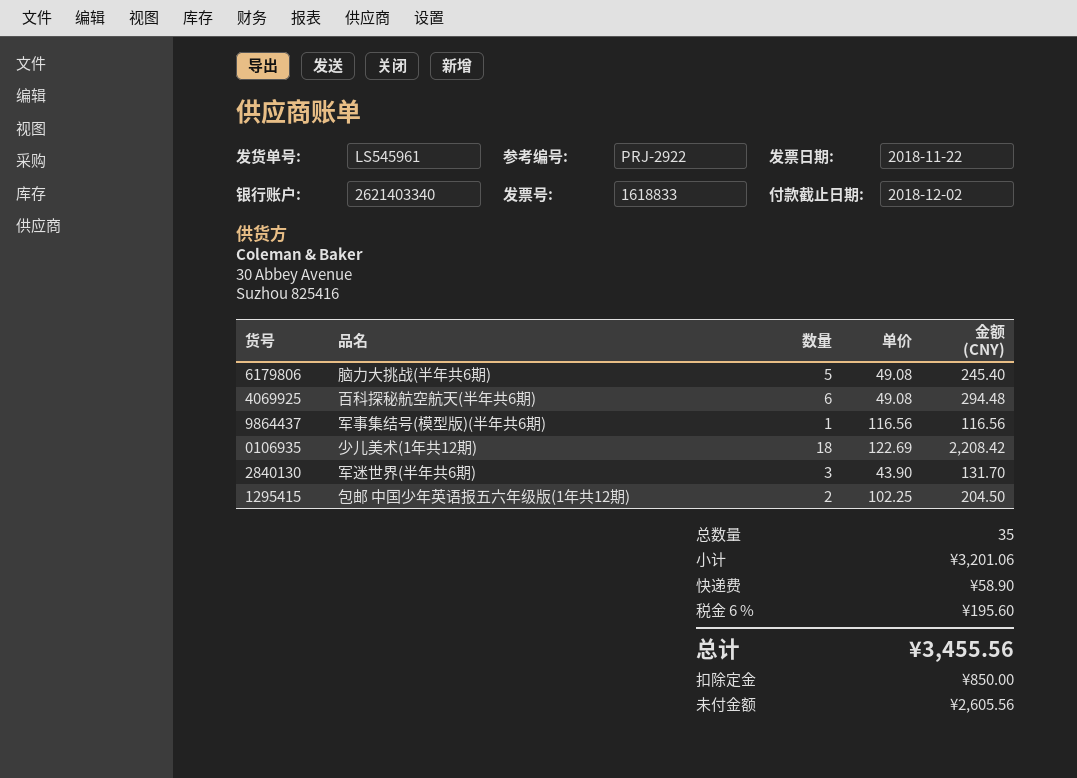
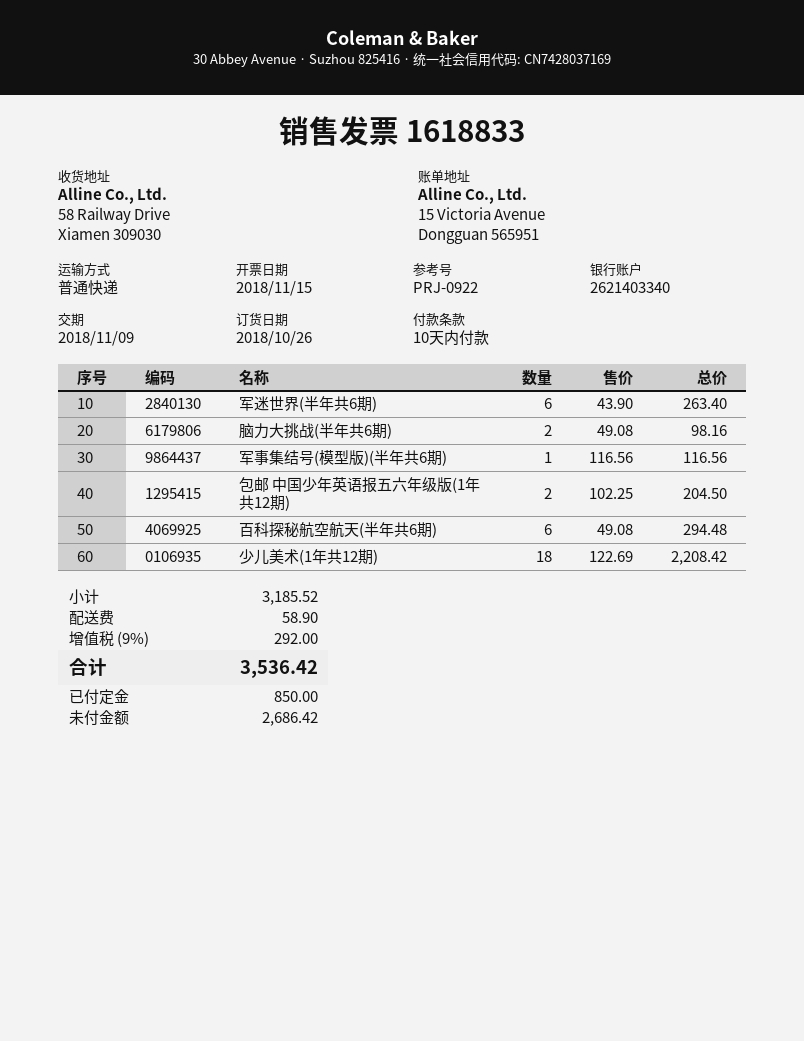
invoice date: 2018-11-22 -> 2018-11-15
reference: PRJ-2922 -> PRJ-0922
脑力大挑战(半年共6期): 5 x 49.08 = 245.40 -> 2 x 49.08 = 98.16
军迷世界(半年共6期): 3 x 43.90 = 131.70 -> 6 x 43.90 = 263.40
subtotal: 3201.06 -> 3185.52
tax: 6% = 195.60 -> 9% = 292.00
total: 3455.56 -> 3536.42
balance: 2605.56 -> 2686.42

